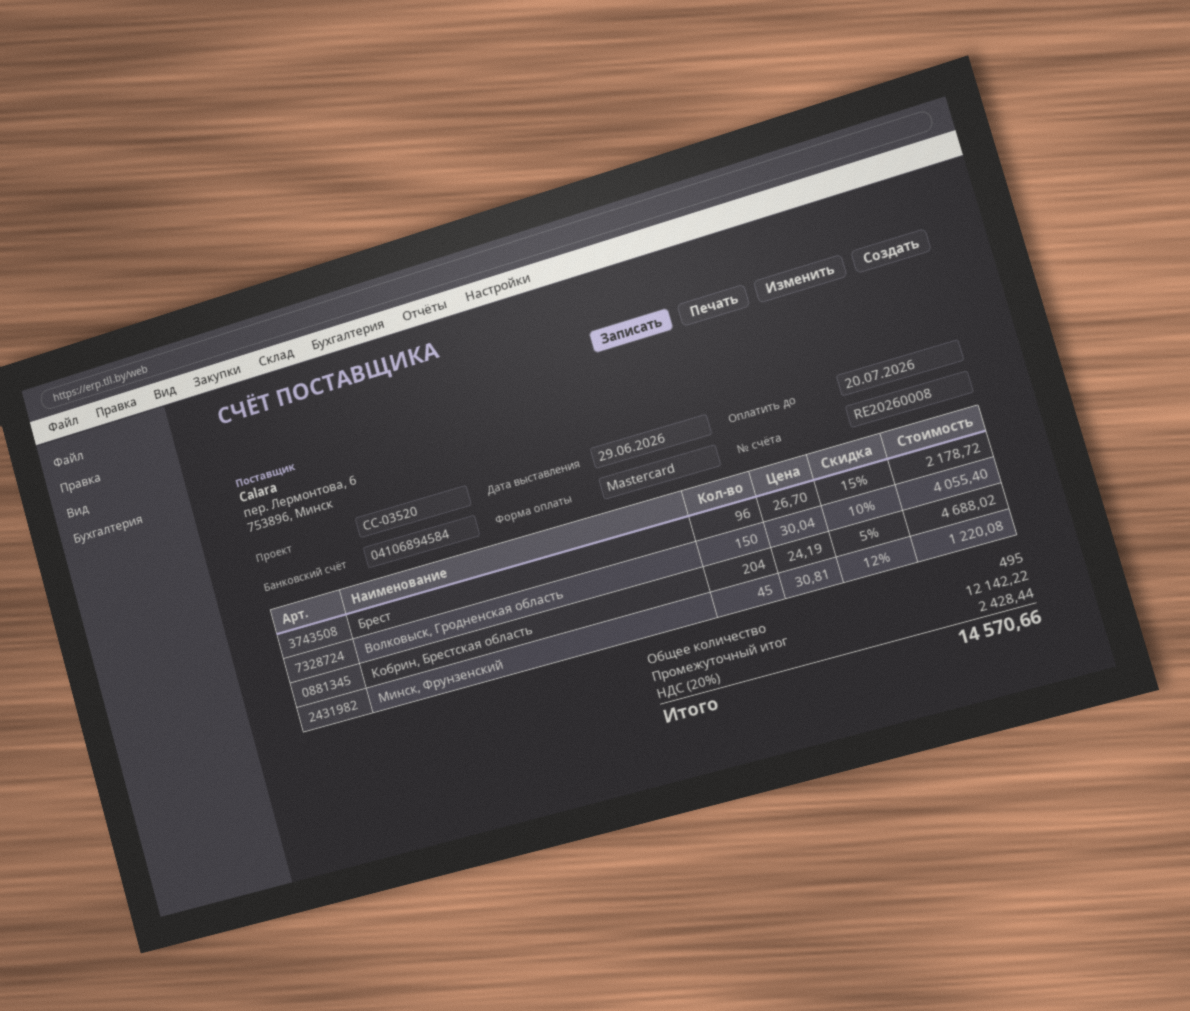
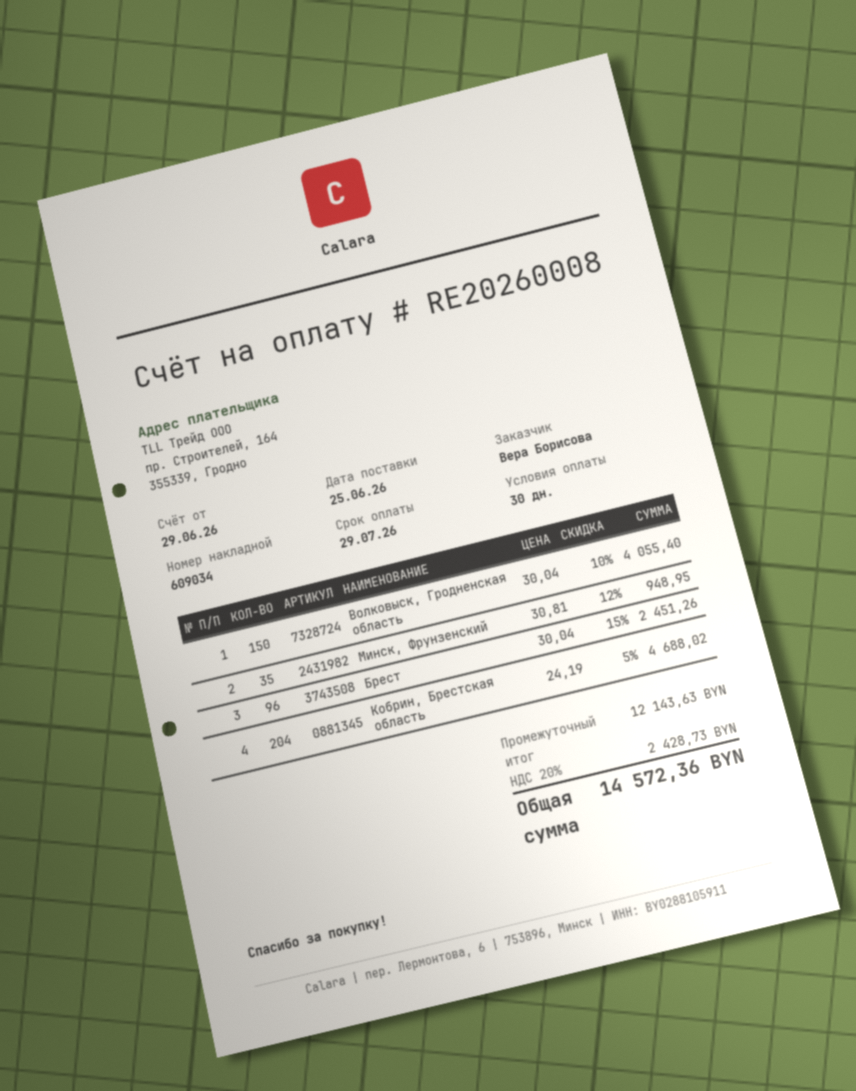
due date: 2026-07-20 -> 2026-07-29
Брест: 96 x 26.70 - 15% = 2178.72 -> 96 x 30.04 - 15% = 2451.26
Минск, Фрунзенский: 45 x 30.81 - 12% = 1220.08 -> 35 x 30.81 - 12% = 948.95
subtotal: 12142.22 -> 12143.63
tax: 20% = 2428.44 -> 20% = 2428.73
total: 14570.66 -> 14572.36

